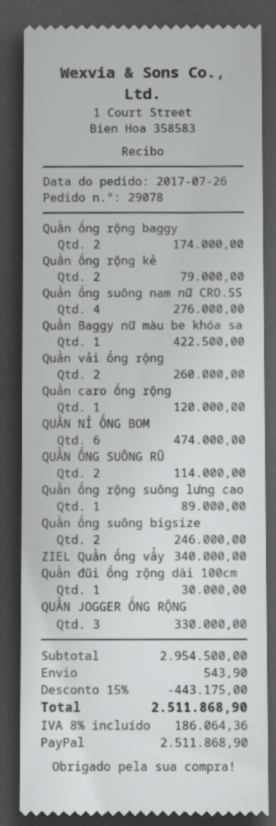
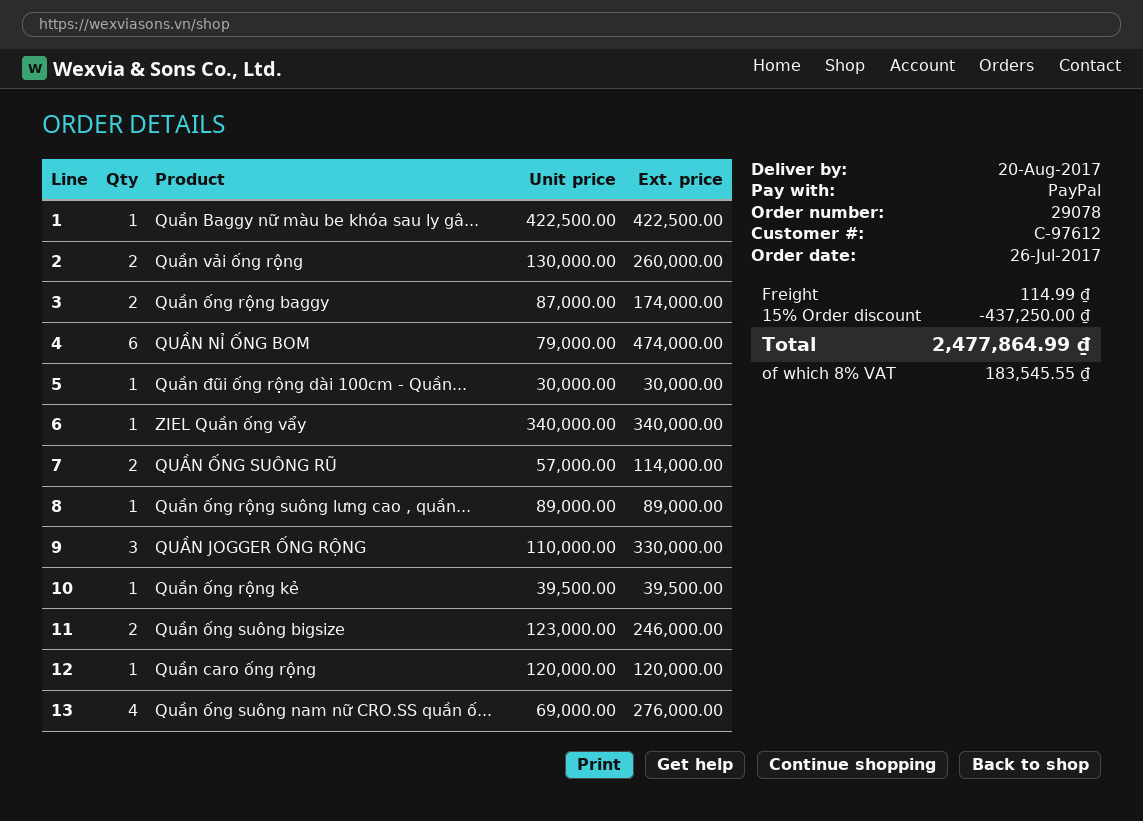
Quần ống rộng kẻ: 2 for 79000.00 -> 1 for 39500.00
discount: 15% = 443175.00 -> 15% = 437250.00
shipping: 543.90 -> 114.99
tax: 8% = 186064.36 -> 8% = 183545.55
total: 2511868.90 -> 2477864.99

